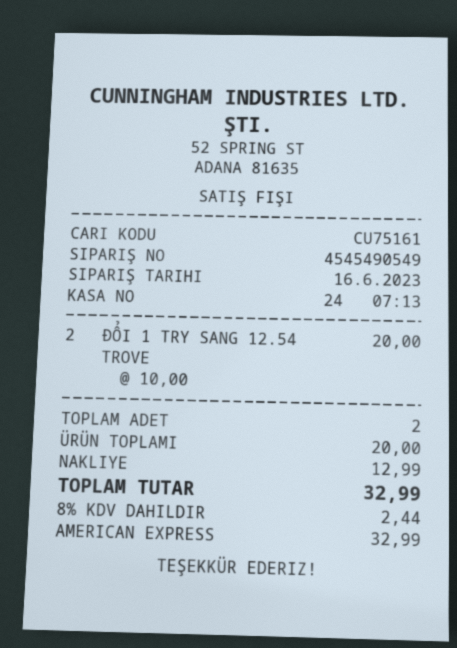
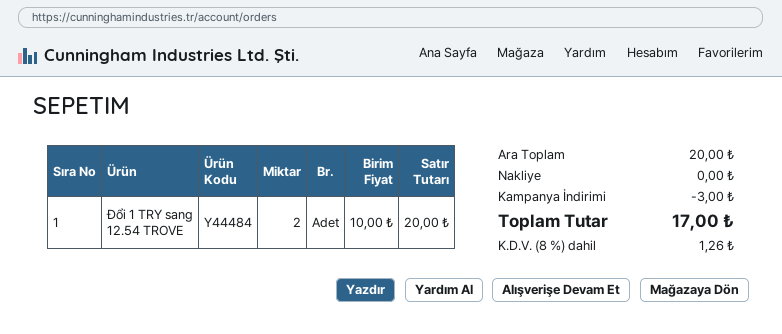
discount: none -> 3.00
shipping: 12.99 -> 0.00
tax: 8% = 2.44 -> 8% = 1.26
total: 32.99 -> 17.00

